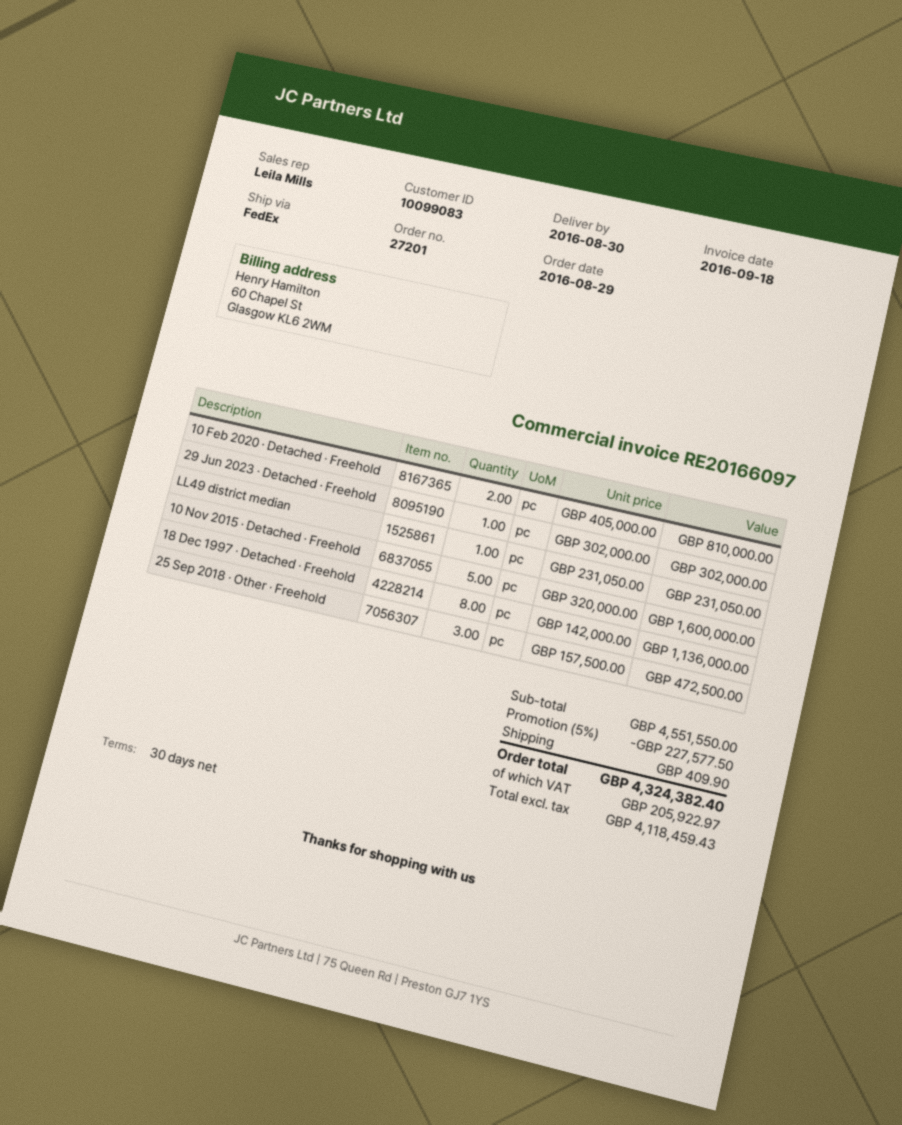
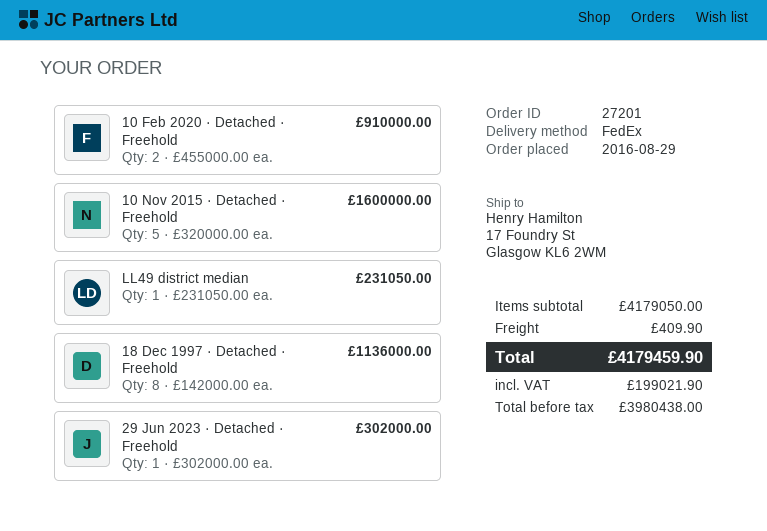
10 Feb 2020 · Detached · Freehold: 2 x 405000.00 = 810000.00 -> 2 x 455000.00 = 910000.00
25 Sep 2018 · Other · Freehold: 3 x 157500.00 = 472500.00 -> none
subtotal: 4551550.00 -> 4179050.00
discount: 5% = 227577.50 -> none
net: 4118459.43 -> 3980438.00
tax: 205922.97 -> 199021.90
total: 4324382.40 -> 4179459.90

